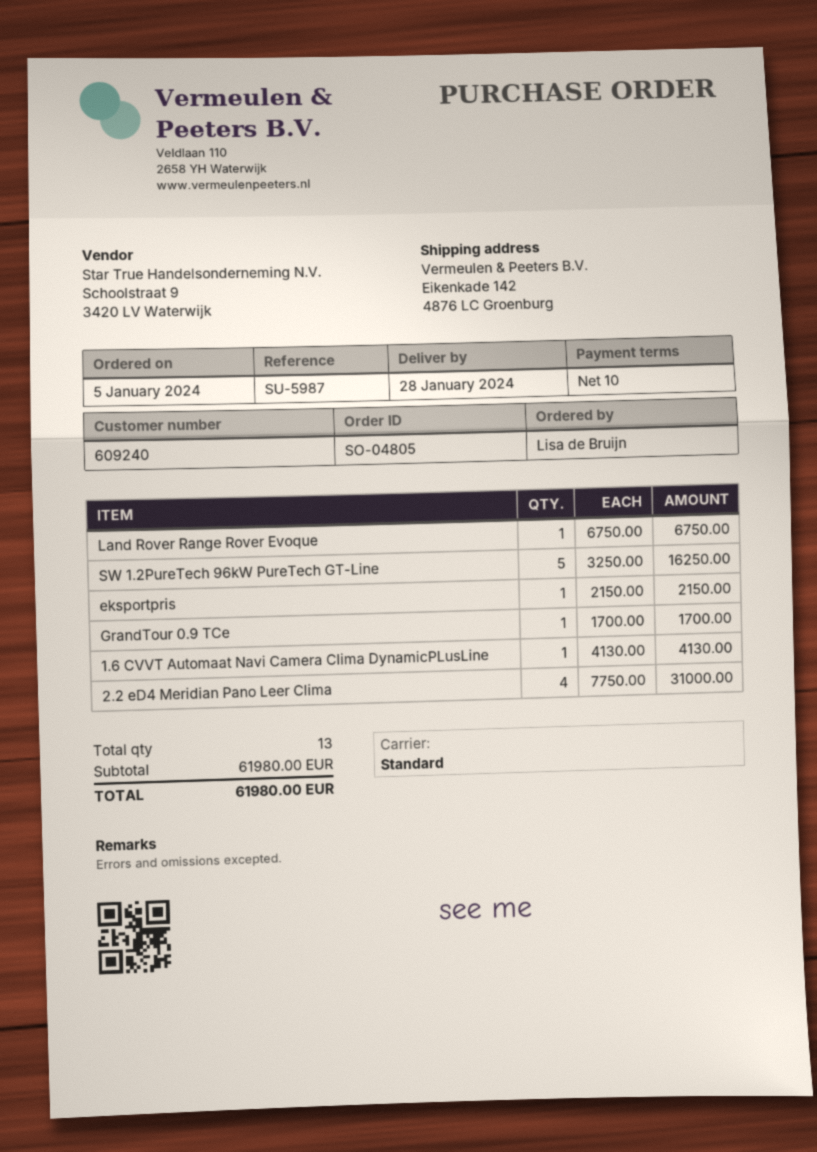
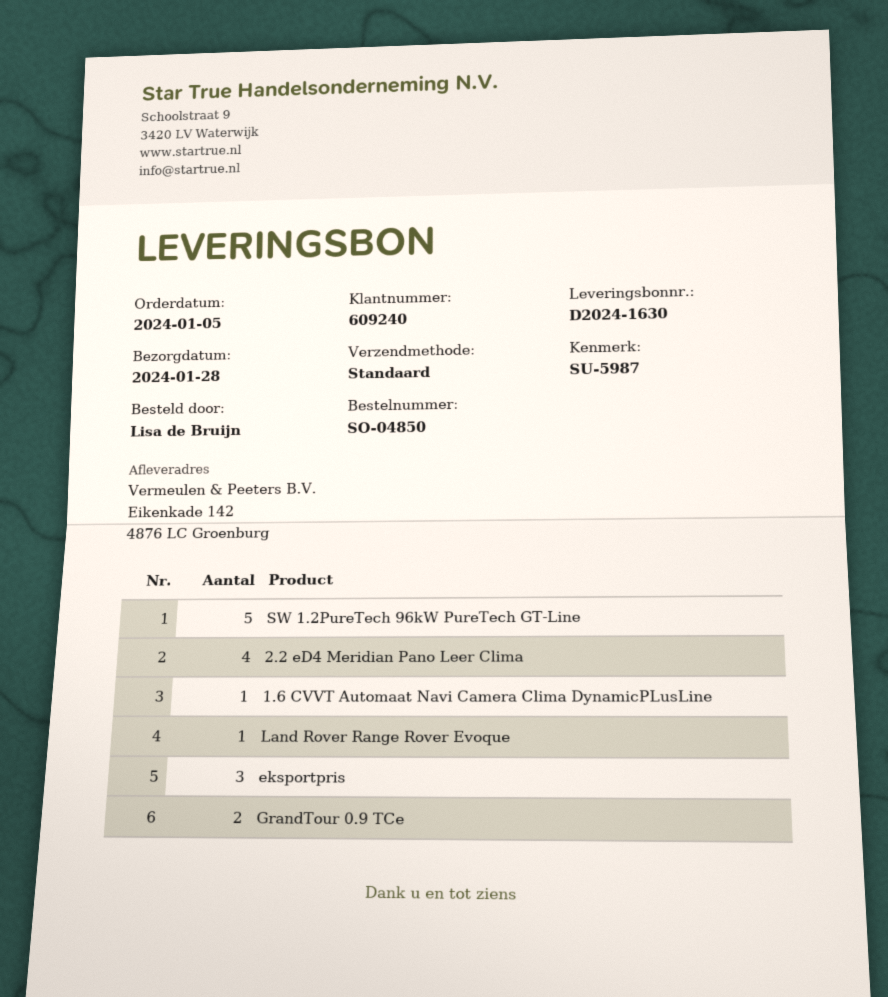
order number: SO-04805 -> SO-04850
eksportpris: 1 -> 3
GrandTour 0.9 TCe: 1 -> 2

